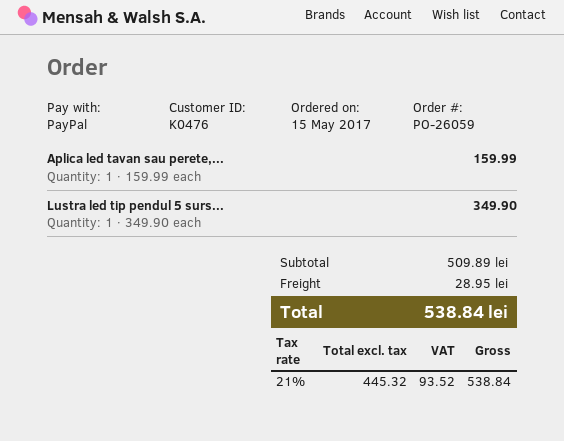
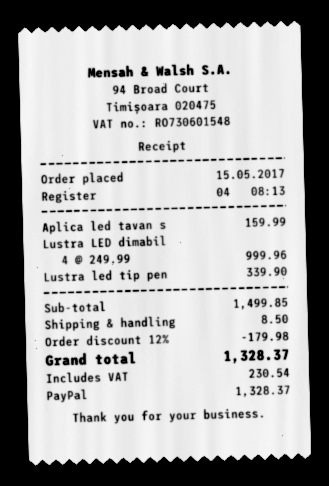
Lustra led tip pendul 5 surs...: 1 x 349.90 = 349.90 -> 1 x 339.90 = 339.90
Lustra LED dimabil: none -> 4 x 249.99 = 999.96
subtotal: 509.89 -> 1499.85
discount: none -> 12% = 179.98
shipping: 28.95 -> 8.50
tax: 93.52 -> 230.54
total: 538.84 -> 1328.37

